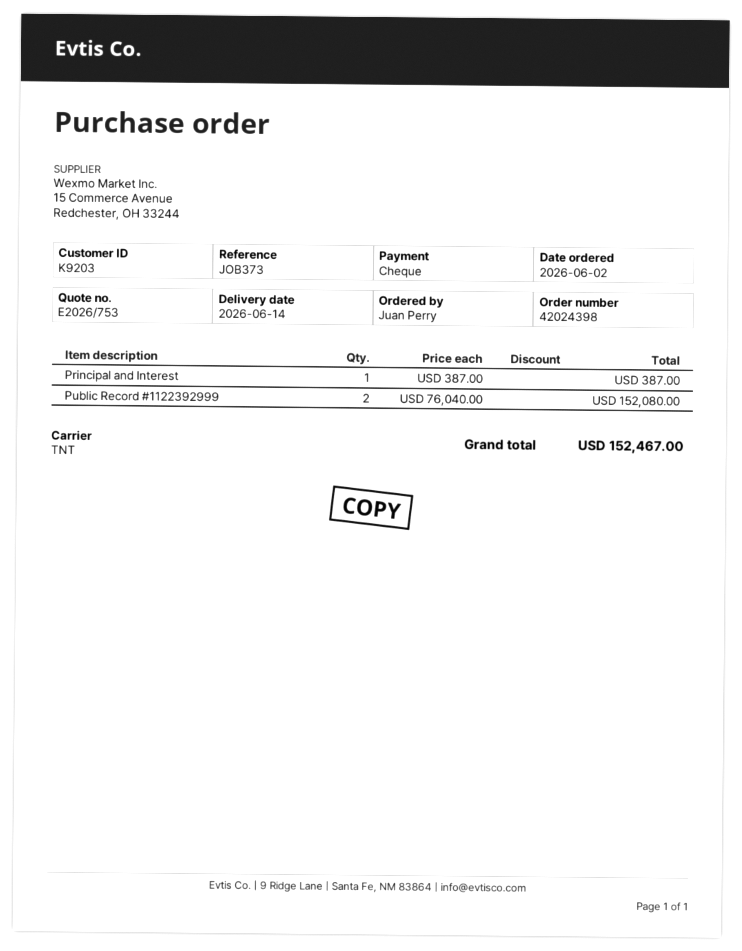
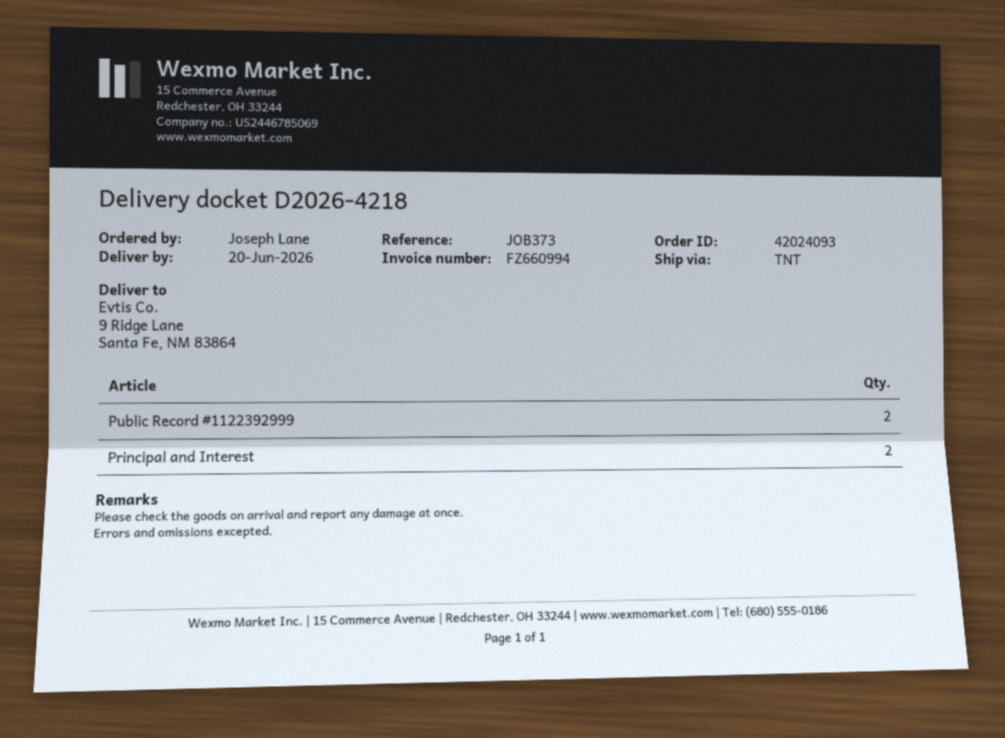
order number: 42024398 -> 42024093
delivery date: 2026-06-14 -> 2026-06-20
ordered by: Juan Perry -> Joseph Lane
Principal and Interest: 1 -> 2

